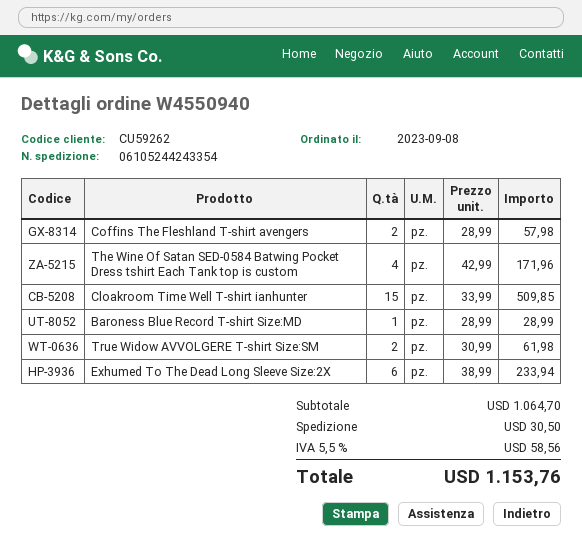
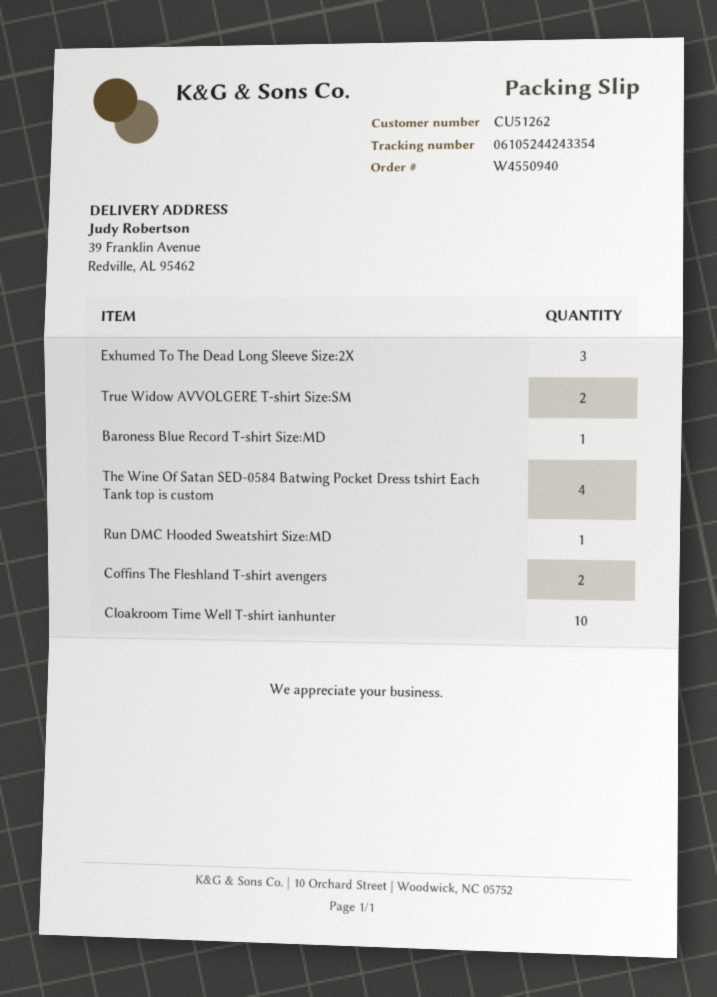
customer number: CU59262 -> CU51262
Cloakroom Time Well T-shirt ianhunter: 15 -> 10
Exhumed To The Dead Long Sleeve Size:2X: 6 -> 3
Run DMC Hooded Sweatshirt Size:MD: none -> 1

